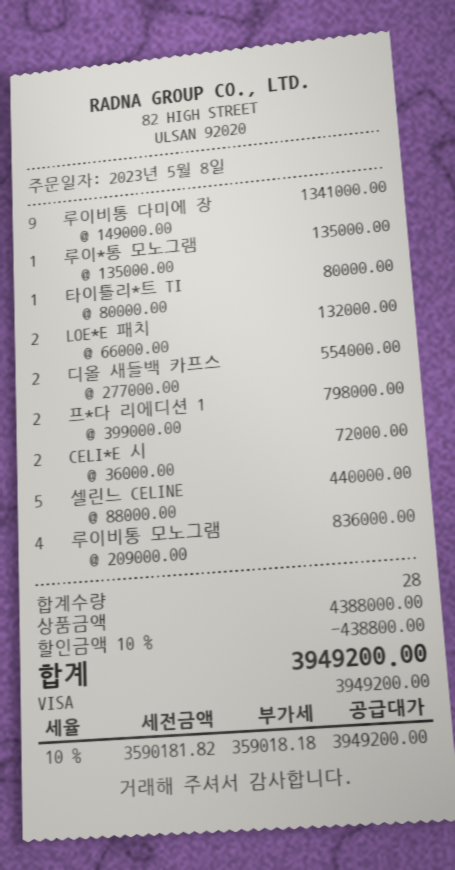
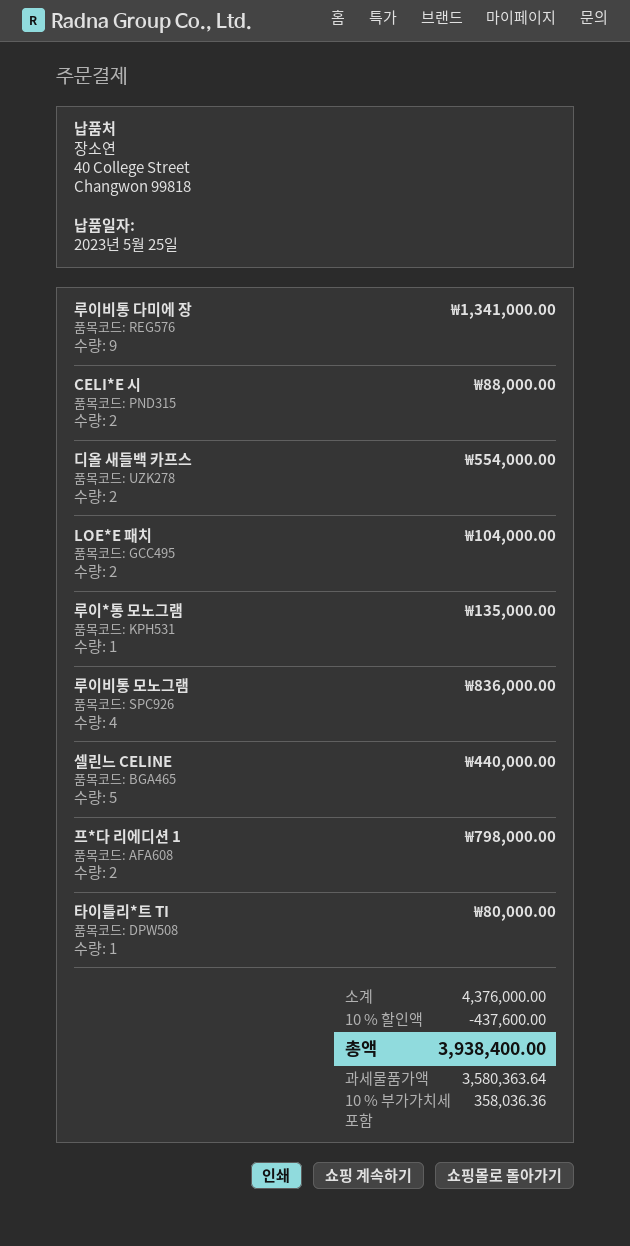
LOE*E 패치: 2 for 132000.00 -> 2 for 104000.00
CELI*E 시: 2 for 72000.00 -> 2 for 88000.00
subtotal: 4388000.00 -> 4376000.00
discount: 10% = 438800.00 -> 10% = 437600.00
net: 3590181.82 -> 3580363.64
tax: 10% = 359018.18 -> 10% = 358036.36
total: 3949200.00 -> 3938400.00

